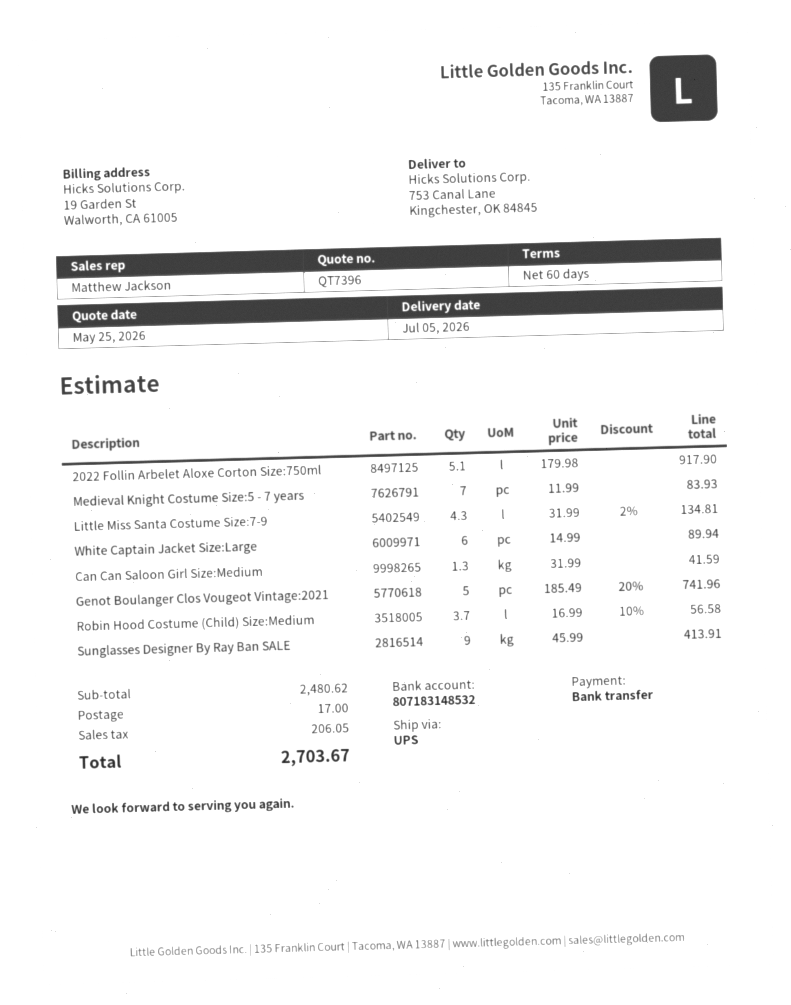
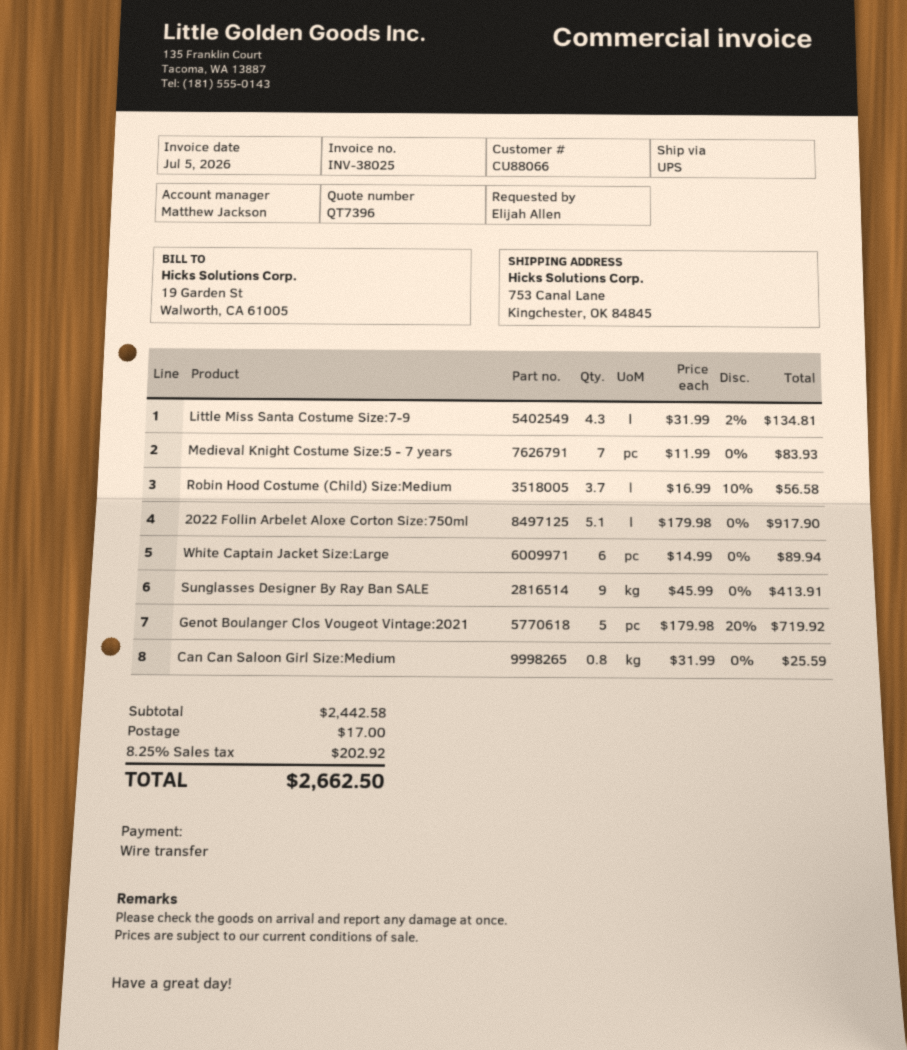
Can Can Saloon Girl Size:Medium: 1.3 x 31.99 = 41.59 -> 0.8 x 31.99 = 25.59
Genot Boulanger Clos Vougeot Vintage:2021: 5 x 185.49 - 20% = 741.96 -> 5 x 179.98 - 20% = 719.92
subtotal: 2480.62 -> 2442.58
tax: 206.05 -> 202.92
total: 2703.67 -> 2662.50

